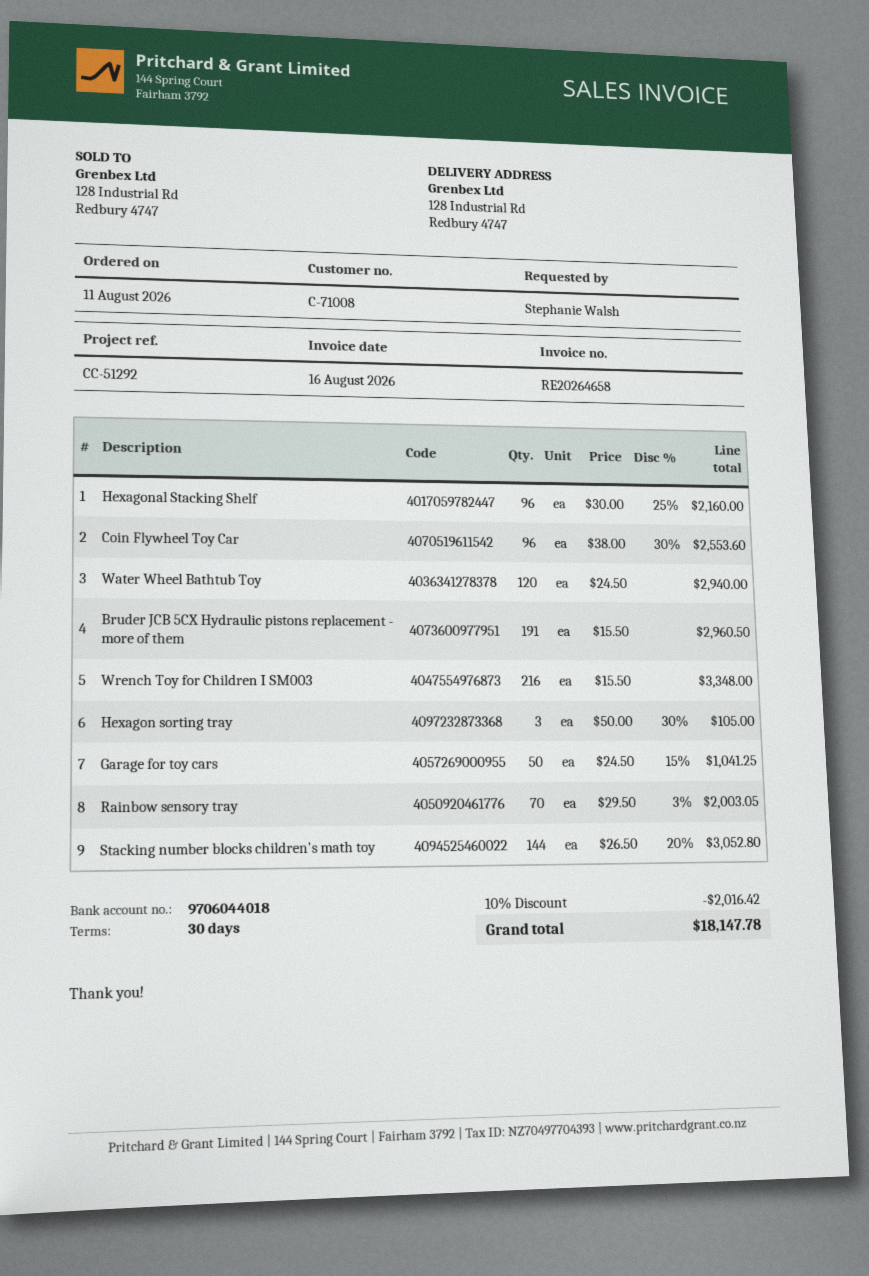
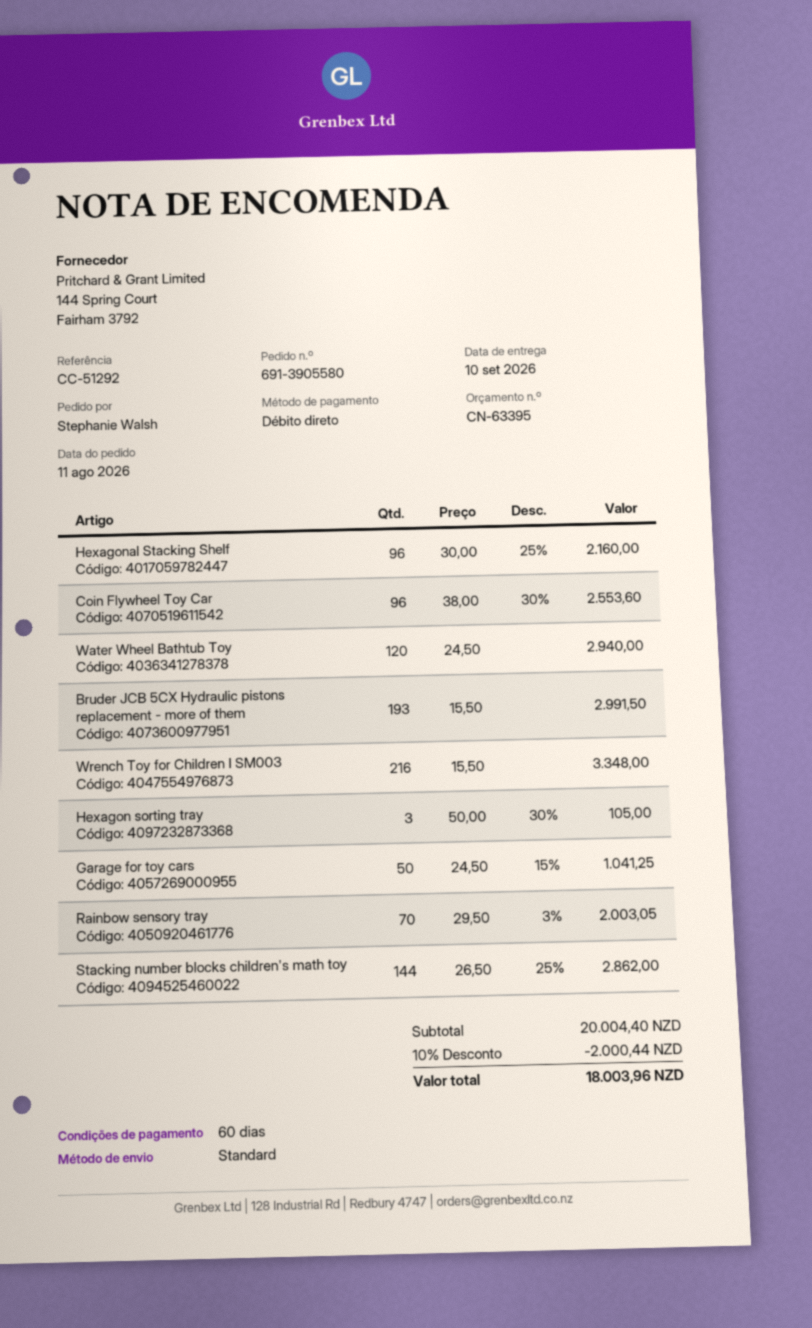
payment terms: 30 days -> 60 days
Bruder JCB 5CX Hydraulic pistons replacement - more of them: 191 x 15.50 = 2960.50 -> 193 x 15.50 = 2991.50
Stacking number blocks children's math toy: 144 x 26.50 - 20% = 3052.80 -> 144 x 26.50 - 25% = 2862.00
discount: 10% = 2016.42 -> 10% = 2000.44
total: 18147.78 -> 18003.96

